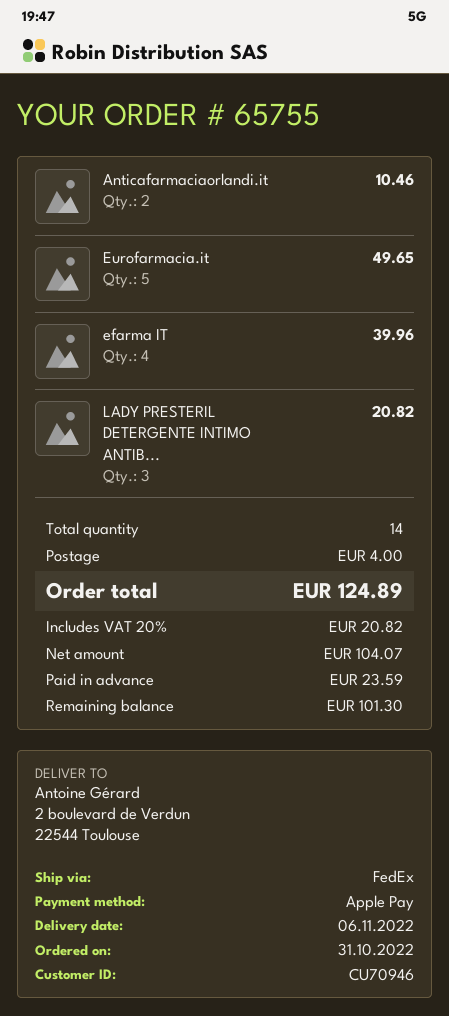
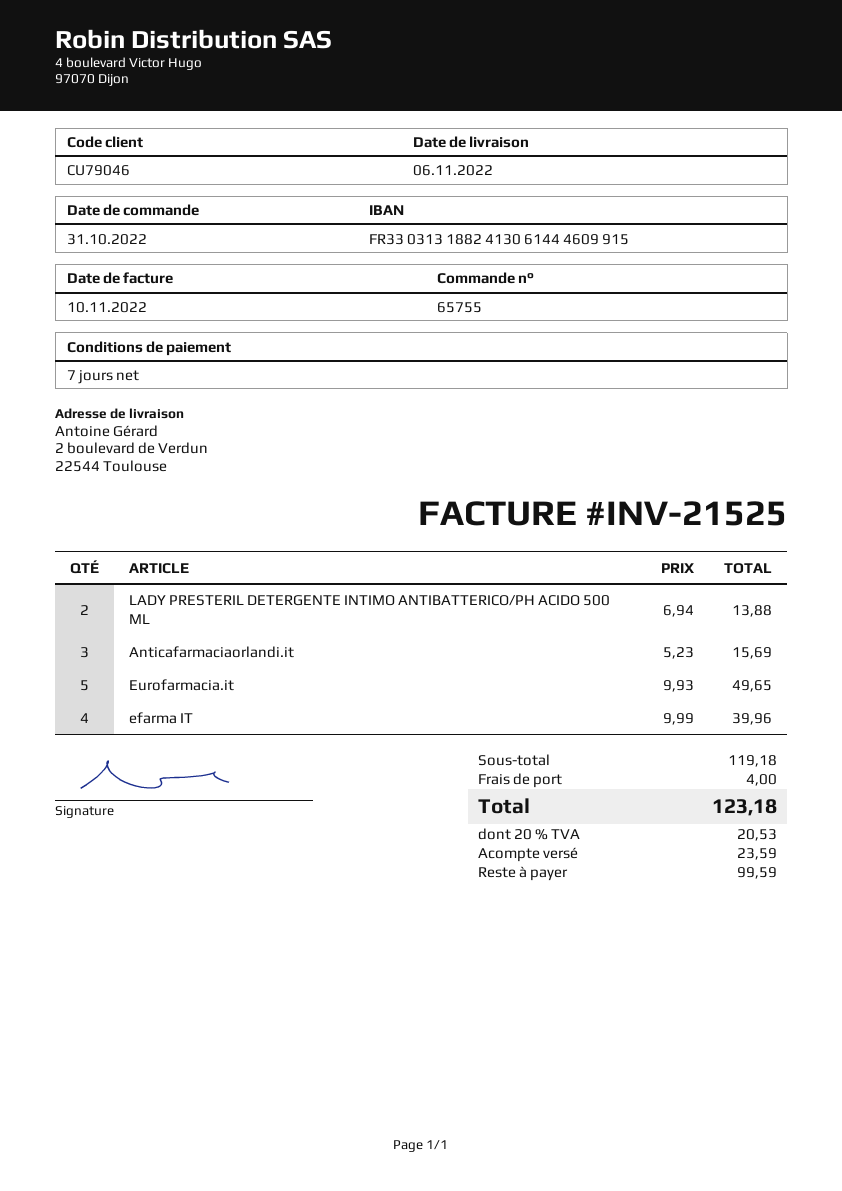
customer number: CU70946 -> CU79046
Anticafarmaciaorlandi.it: 2 for 10.46 -> 3 for 15.69
LADY PRESTERIL DETERGENTE INTIMO ANTIB...: 3 for 20.82 -> 2 for 13.88
tax: 20% = 20.82 -> 20% = 20.53
total: 124.89 -> 123.18
balance: 101.30 -> 99.59

